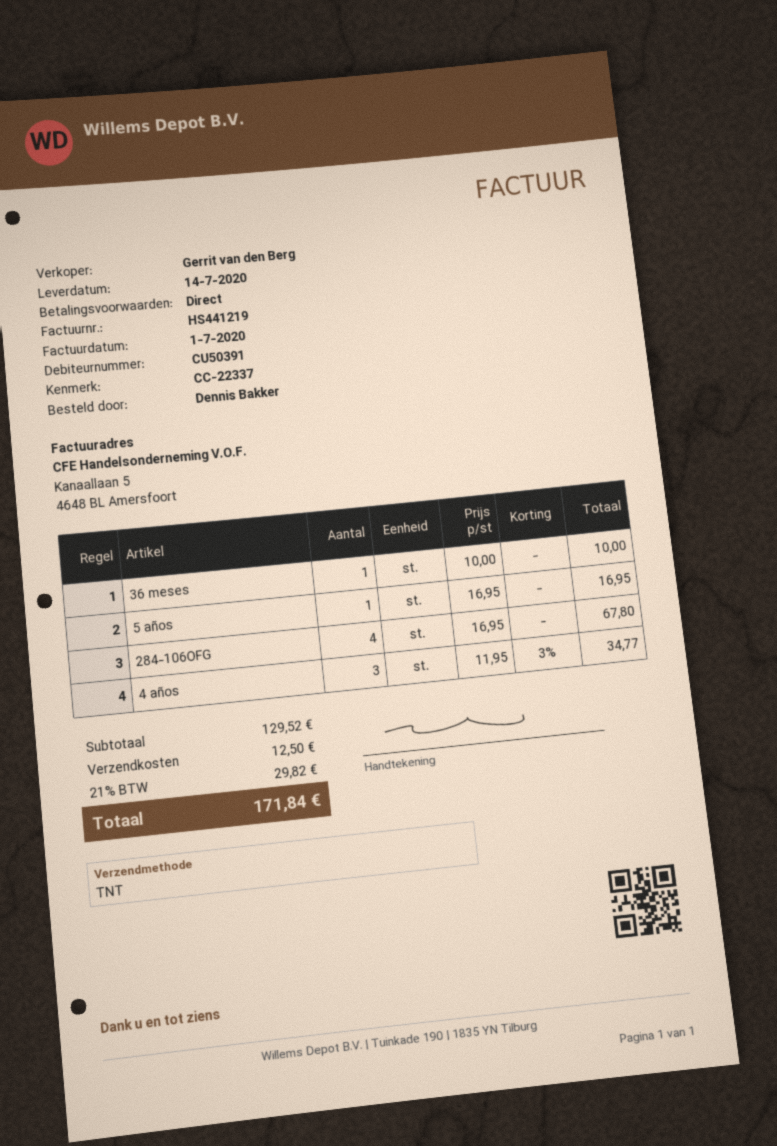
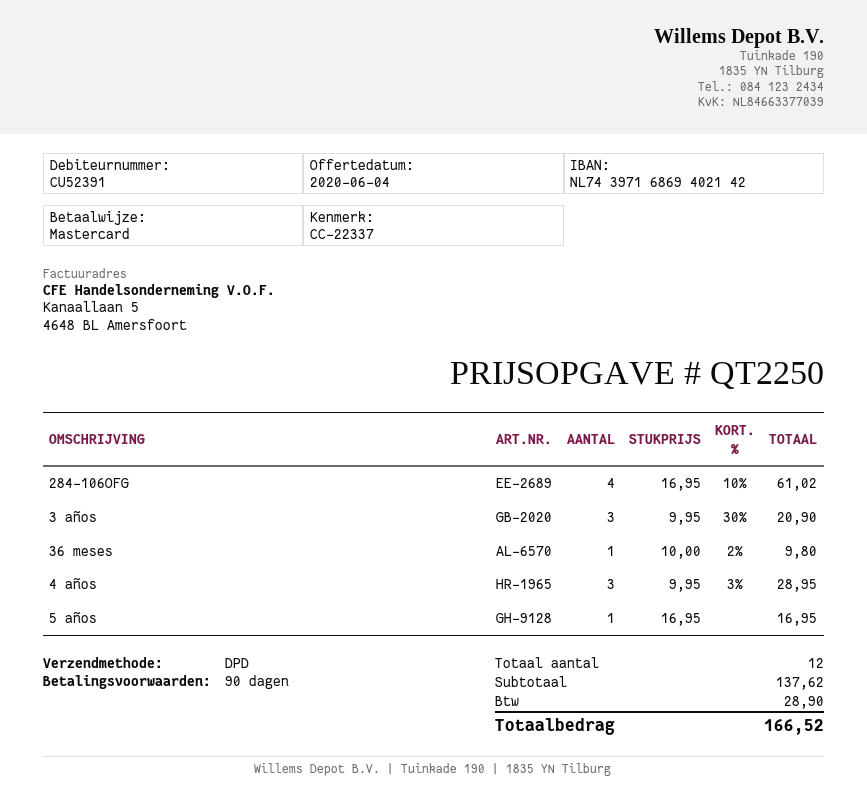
payment terms: on receipt -> 90 days
customer number: CU50391 -> CU52391
shipping method: TNT -> DPD
36 meses: 1 x 10.00 = 10.00 -> 1 x 10.00 - 2% = 9.80
284-106OFG: 4 x 16.95 = 67.80 -> 4 x 16.95 - 10% = 61.02
4 años: 3 x 11.95 - 3% = 34.77 -> 3 x 9.95 - 3% = 28.95
3 años: none -> 3 x 9.95 - 30% = 20.90
subtotal: 129.52 -> 137.62
shipping: 12.50 -> none
tax: 29.82 -> 28.90
total: 171.84 -> 166.52

